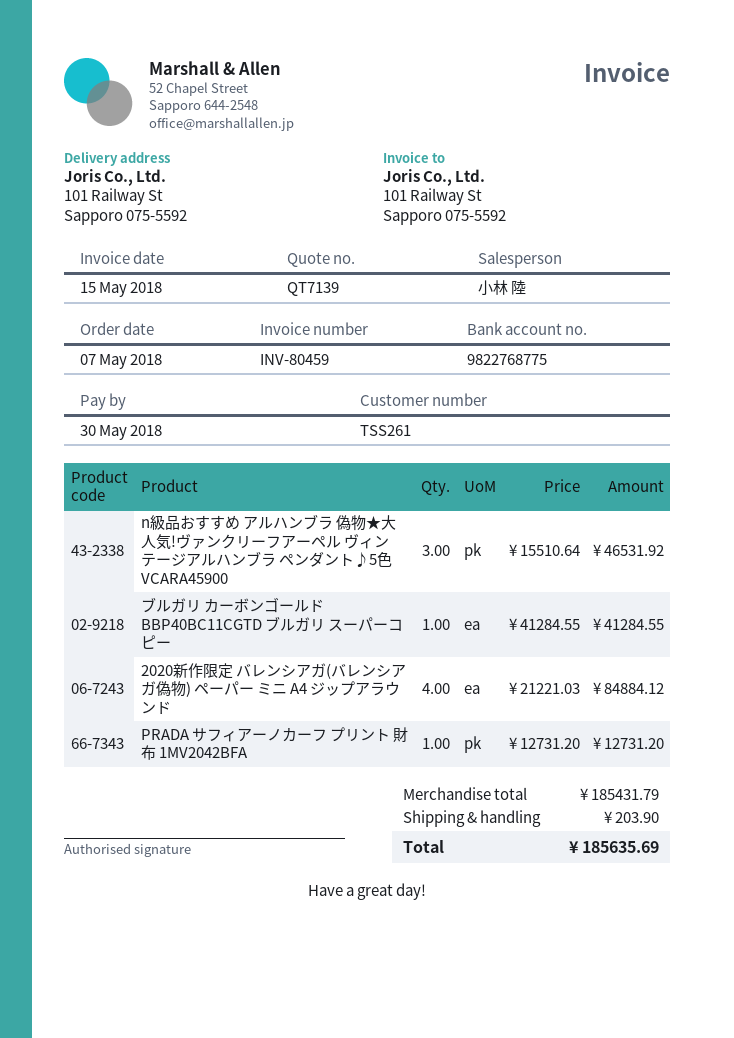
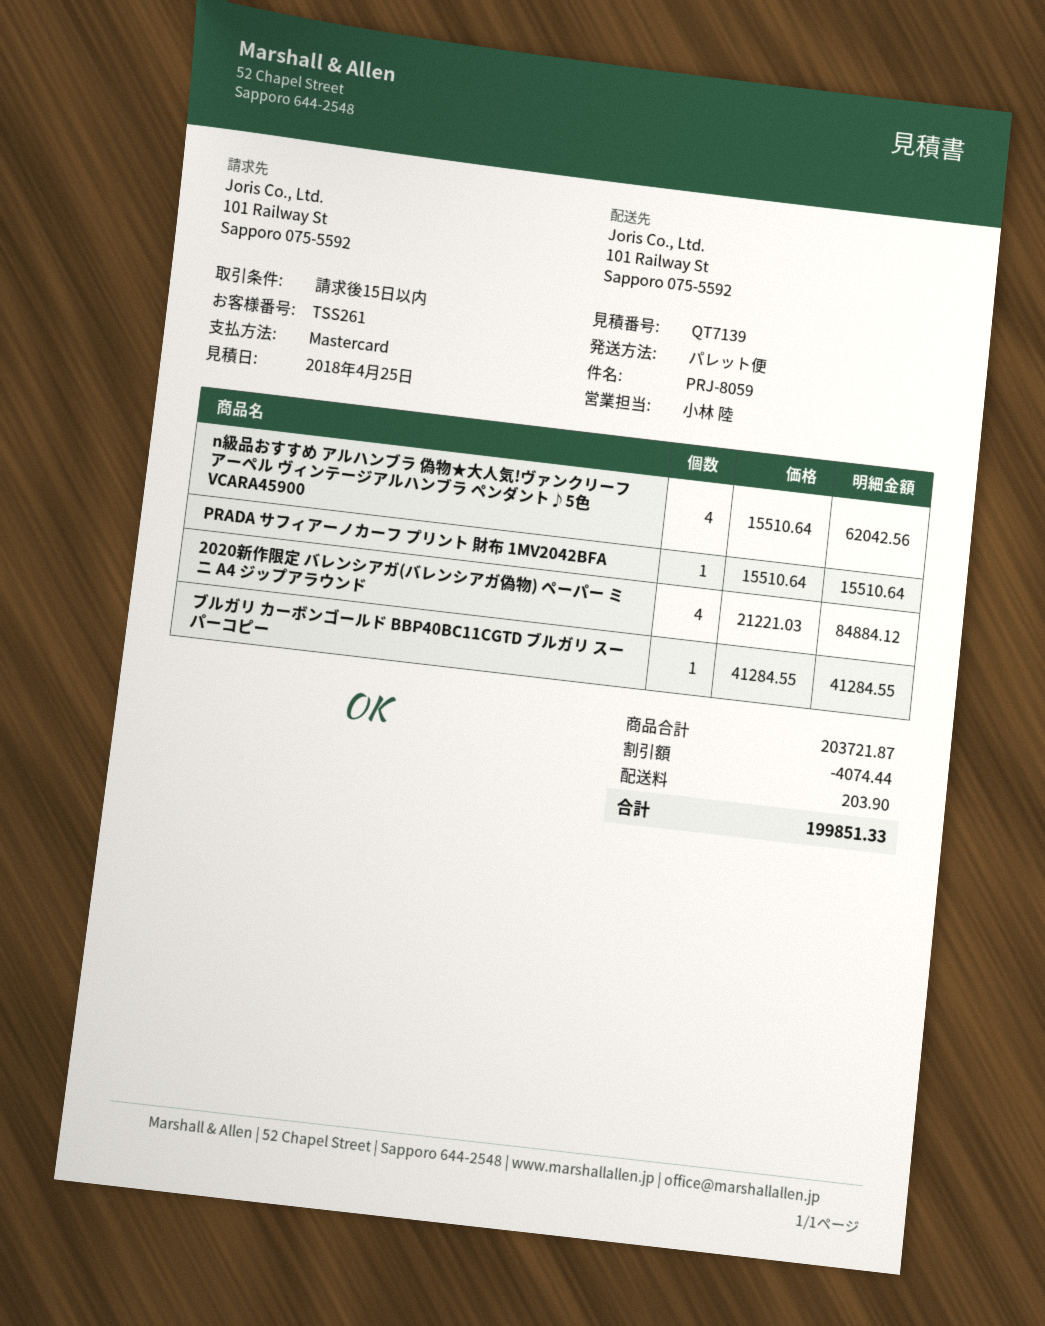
n級品おすすめ アルハンブラ 偽物★大人気!ヴァンクリーフアーペル ヴィンテージアルハンブラ ペンダント♪5色 VCARA45900: 3 x 15510.64 = 46531.92 -> 4 x 15510.64 = 62042.56
PRADA サフィアーノカーフ プリント 財布 1MV2042BFA: 1 x 12731.20 = 12731.20 -> 1 x 15510.64 = 15510.64
subtotal: 185431.79 -> 203721.87
discount: none -> 4074.44
total: 185635.69 -> 199851.33

